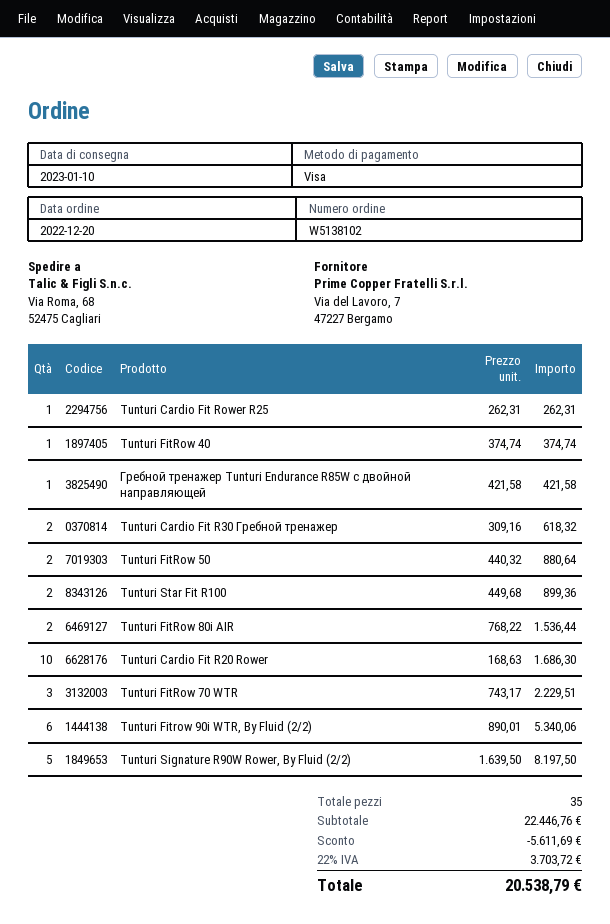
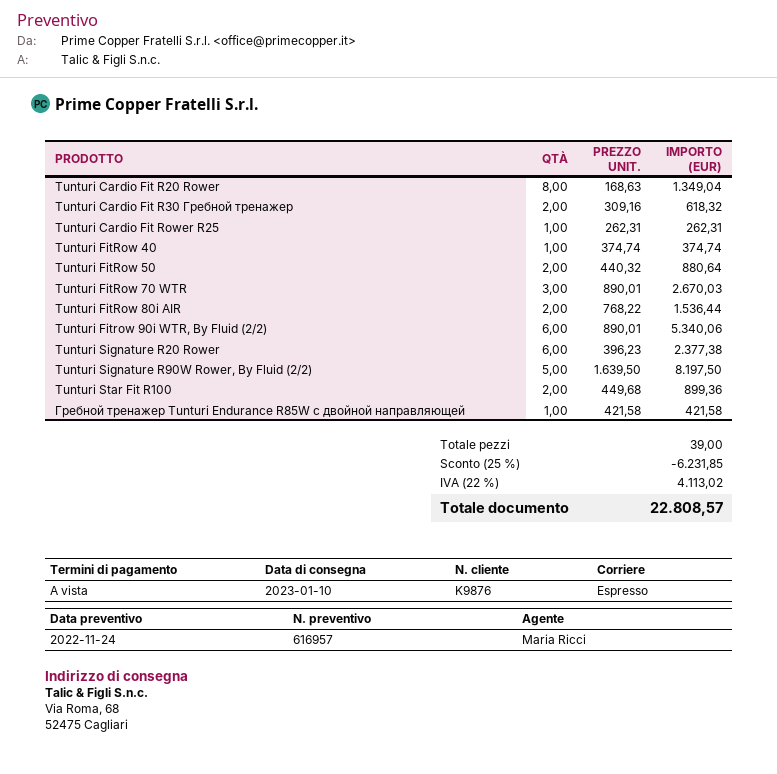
Tunturi Cardio Fit R20 Rower: 10 x 168.63 = 1686.30 -> 8 x 168.63 = 1349.04
Tunturi FitRow 70 WTR: 3 x 743.17 = 2229.51 -> 3 x 890.01 = 2670.03
Tunturi Signature R20 Rower: none -> 6 x 396.23 = 2377.38
total quantity: 35 -> 39
discount: 5611.69 -> 6231.85
tax: 22% = 3703.72 -> 22% = 4113.02
total: 20538.79 -> 22808.57

